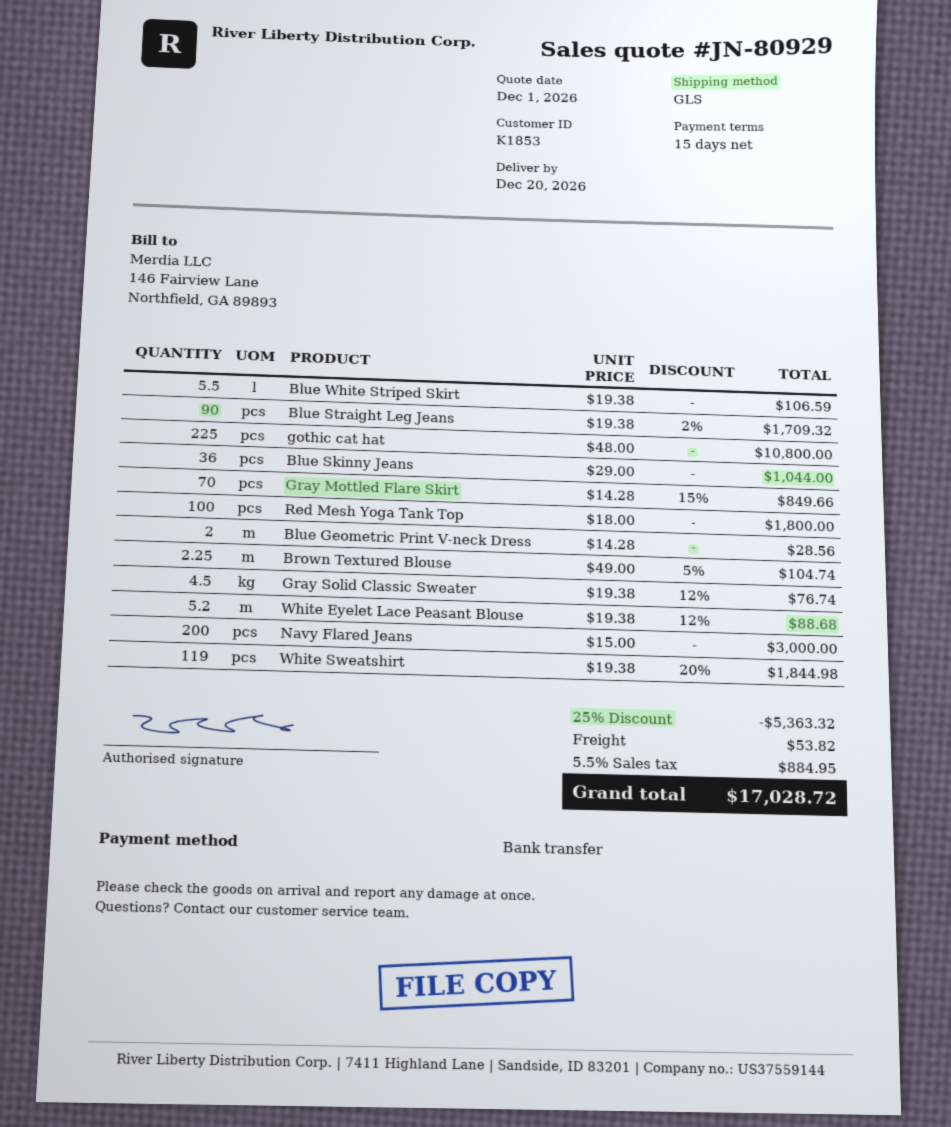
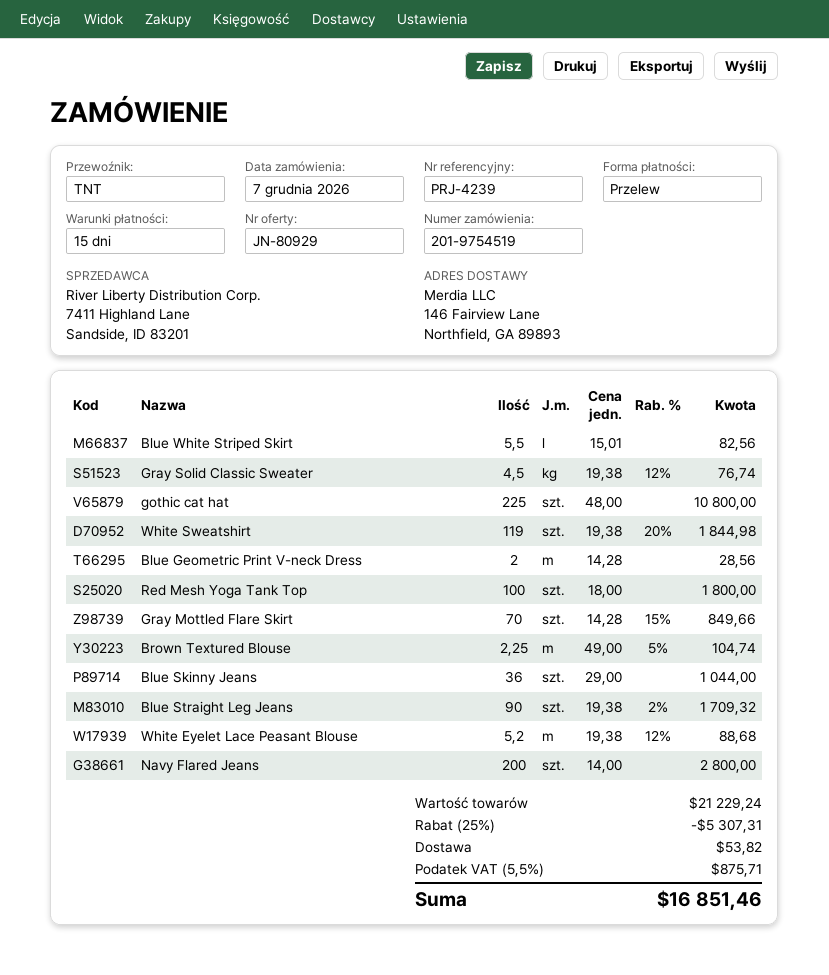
shipping method: GLS -> TNT
Blue White Striped Skirt: 5.5 x 19.38 = 106.59 -> 5.5 x 15.01 = 82.56
Navy Flared Jeans: 200 x 15.00 = 3000.00 -> 200 x 14.00 = 2800.00
discount: 25% = 5363.32 -> 25% = 5307.31
tax: 5.5% = 884.95 -> 5.5% = 875.71
total: 17028.72 -> 16851.46

